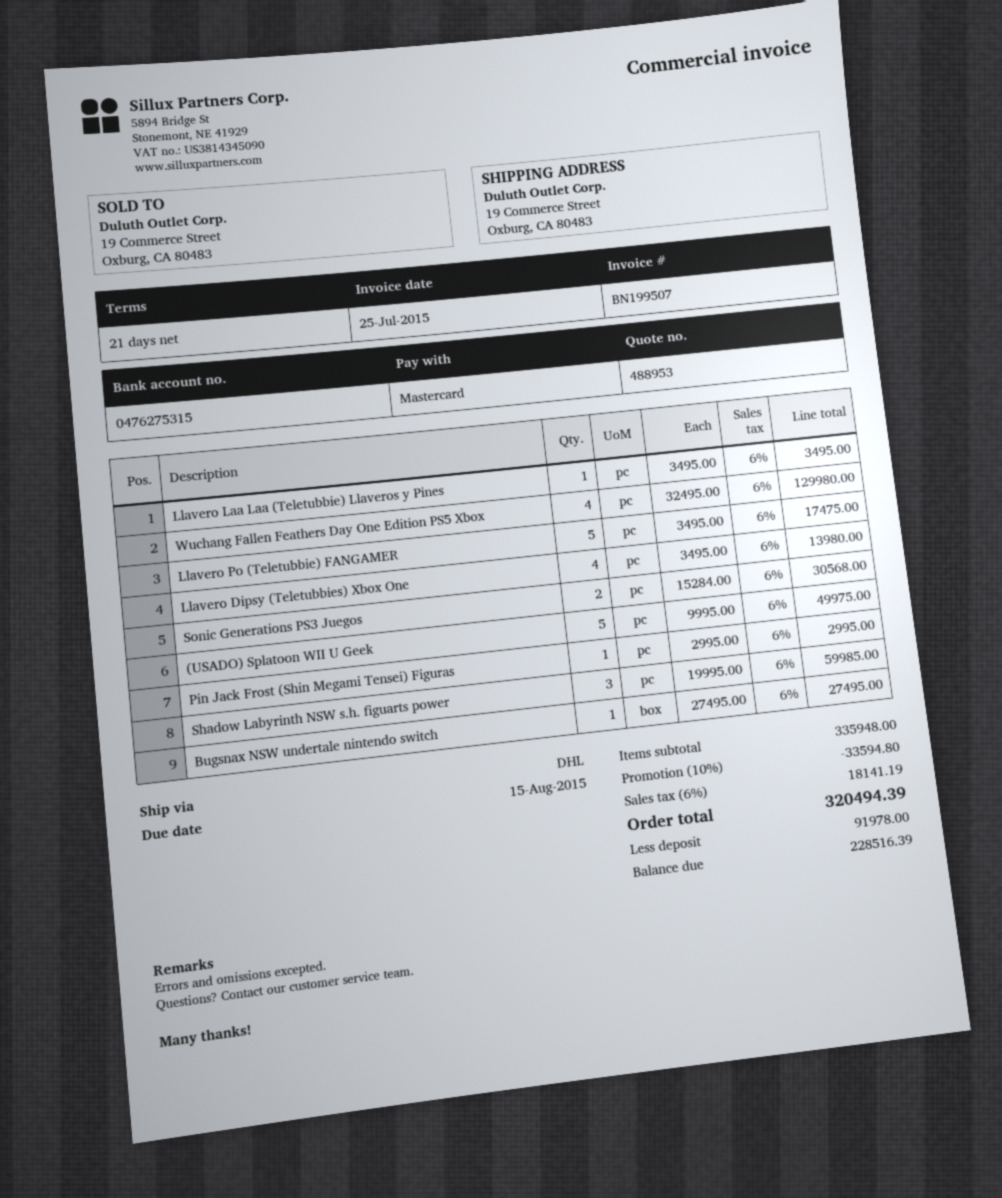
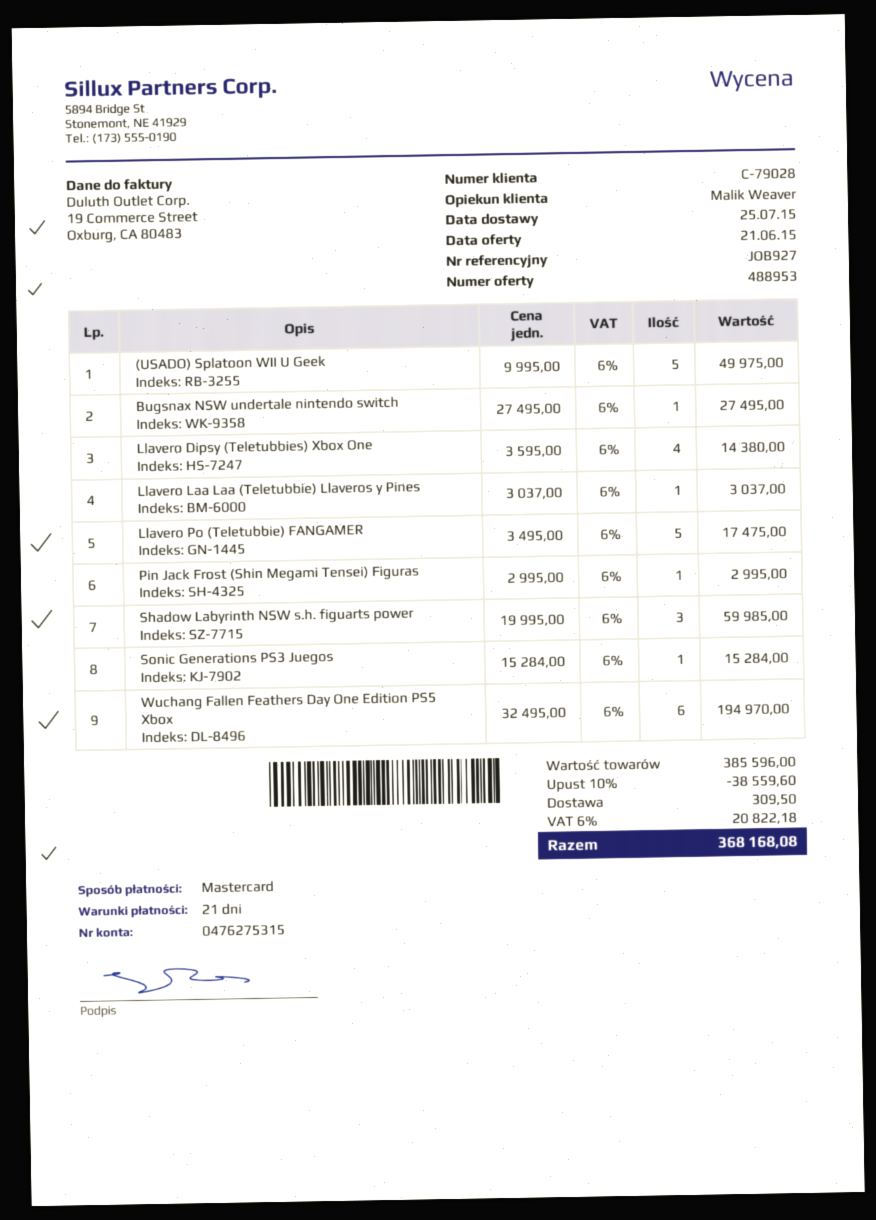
Llavero Laa Laa (Teletubbie) Llaveros y Pines: 1 x 3495.00 = 3495.00 -> 1 x 3037.00 = 3037.00
Wuchang Fallen Feathers Day One Edition PS5 Xbox: 4 x 32495.00 = 129980.00 -> 6 x 32495.00 = 194970.00
Llavero Dipsy (Teletubbies) Xbox One: 4 x 3495.00 = 13980.00 -> 4 x 3595.00 = 14380.00
Sonic Generations PS3 Juegos: 2 x 15284.00 = 30568.00 -> 1 x 15284.00 = 15284.00
subtotal: 335948.00 -> 385596.00
discount: 10% = 33594.80 -> 10% = 38559.60
shipping: none -> 309.50
tax: 6% = 18141.19 -> 6% = 20822.18
total: 320494.39 -> 368168.08

